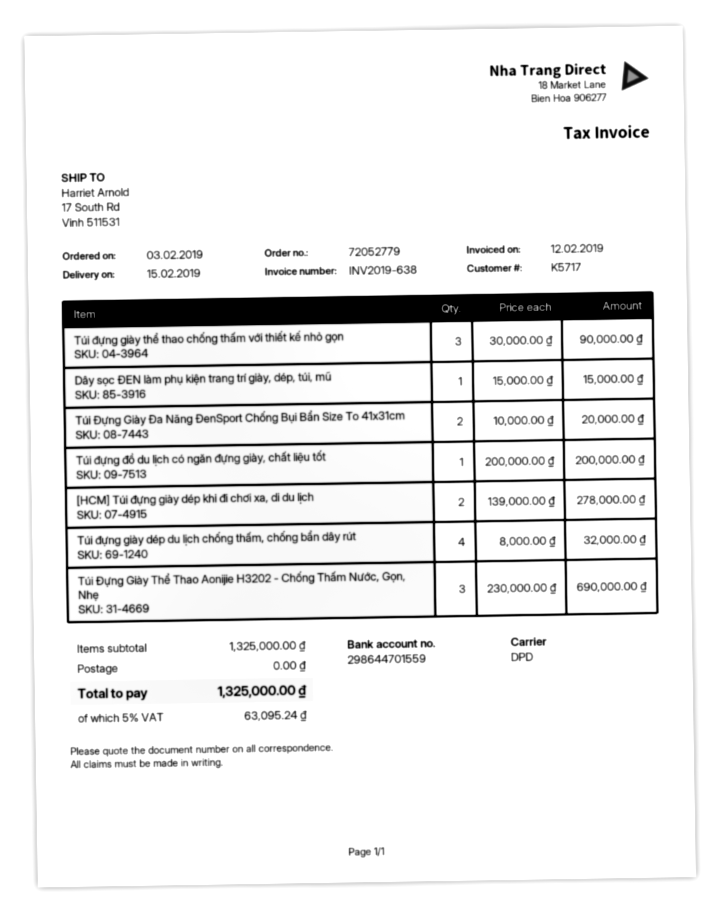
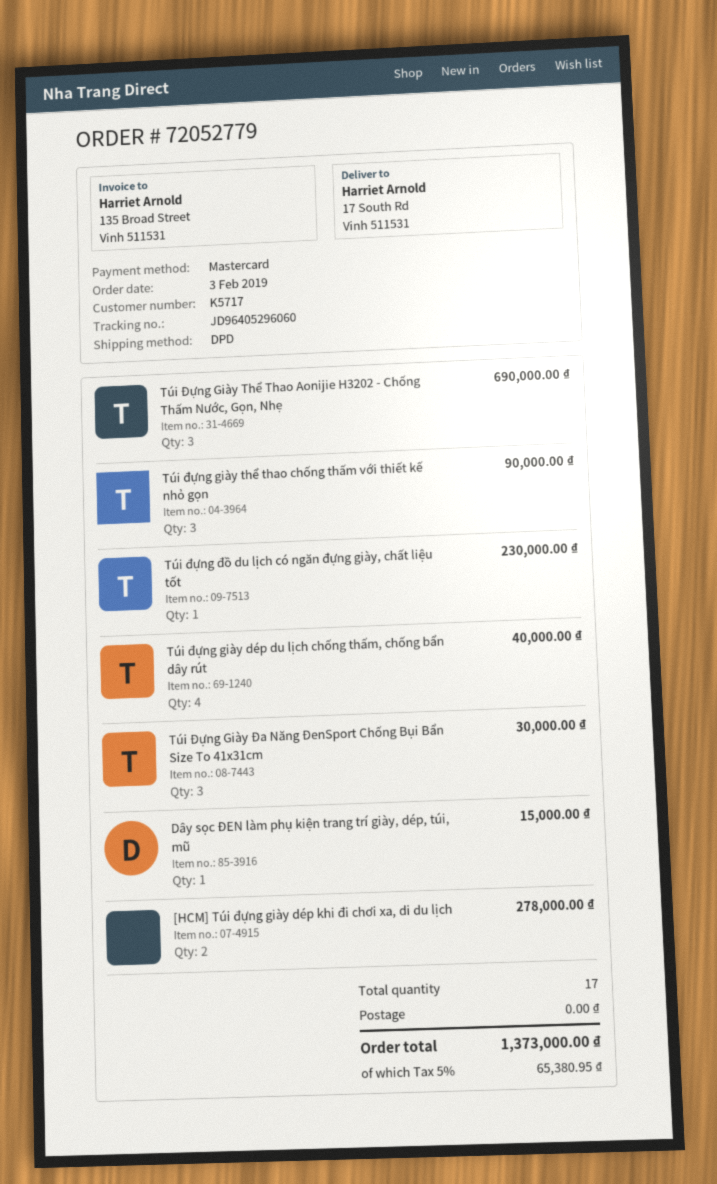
Túi Đựng Giày Đa Năng ĐenSport Chống Bụi Bẩn Size To 41x31cm: 2 for 20000.00 -> 3 for 30000.00
Túi đựng đồ du lịch có ngăn đựng giày, chất liệu tốt: 1 for 200000.00 -> 1 for 230000.00
Túi đựng giày dép du lịch chống thấm, chống bẩn dây rút: 4 for 32000.00 -> 4 for 40000.00
tax: 5% = 63095.24 -> 5% = 65380.95
total: 1325000.00 -> 1373000.00

